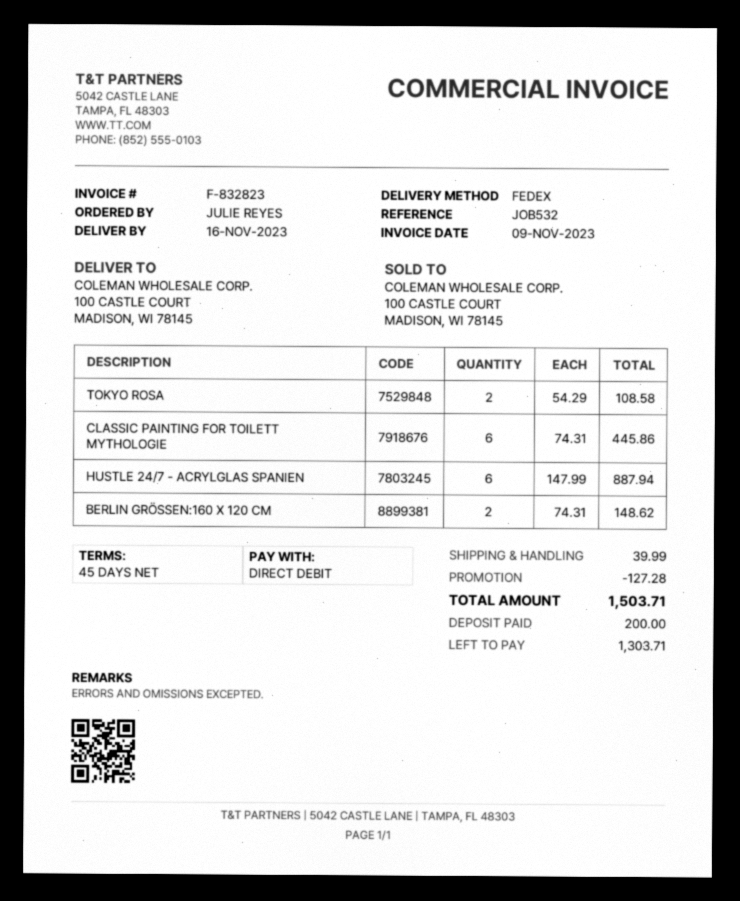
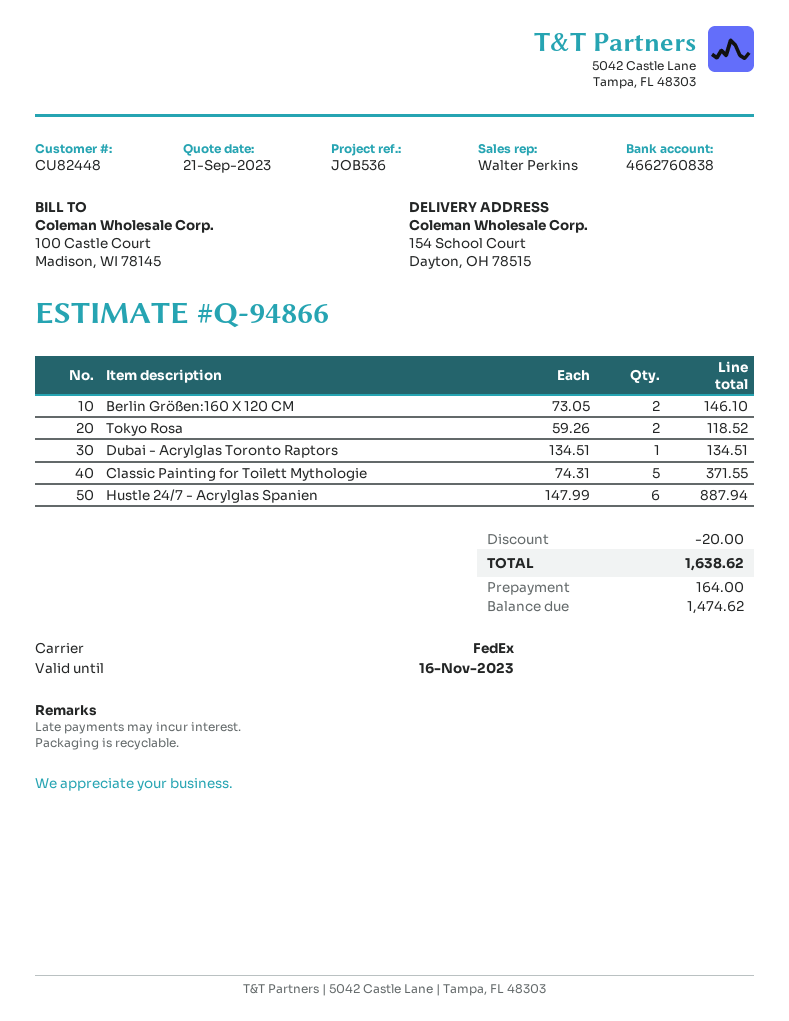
reference: JOB532 -> JOB536
ship to: 100 CASTLE COURT, MADISON, WI 78145 -> 154 School Court, Dayton, OH 78515
TOKYO ROSA: 2 x 54.29 = 108.58 -> 2 x 59.26 = 118.52
CLASSIC PAINTING FOR TOILETT MYTHOLOGIE: 6 x 74.31 = 445.86 -> 5 x 74.31 = 371.55
BERLIN GRÖSSEN:160 X 120 CM: 2 x 74.31 = 148.62 -> 2 x 73.05 = 146.10
Dubai - Acrylglas Toronto Raptors: none -> 1 x 134.51 = 134.51
discount: 127.28 -> 20.00
shipping: 39.99 -> none
total: 1503.71 -> 1638.62
deposit: 200.00 -> 164.00
balance: 1303.71 -> 1474.62

